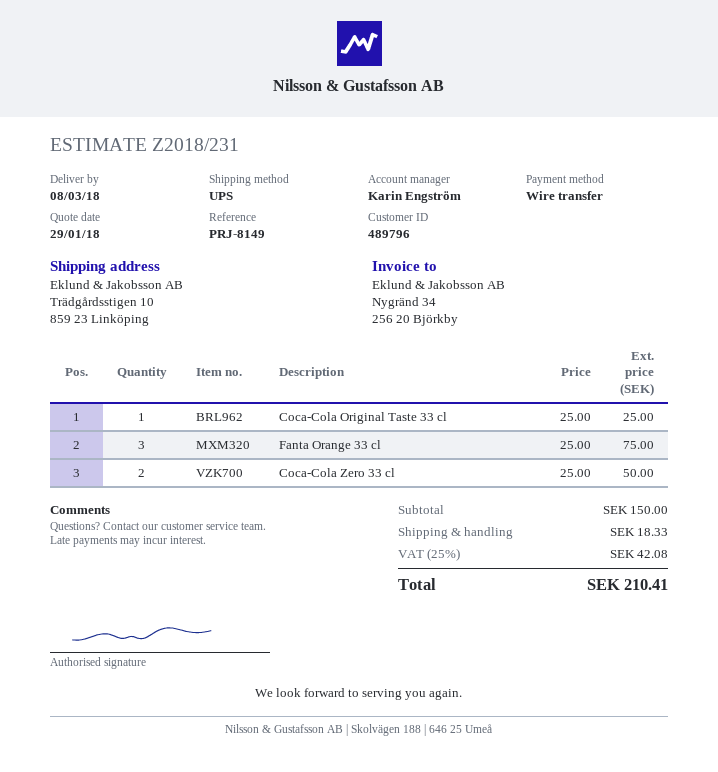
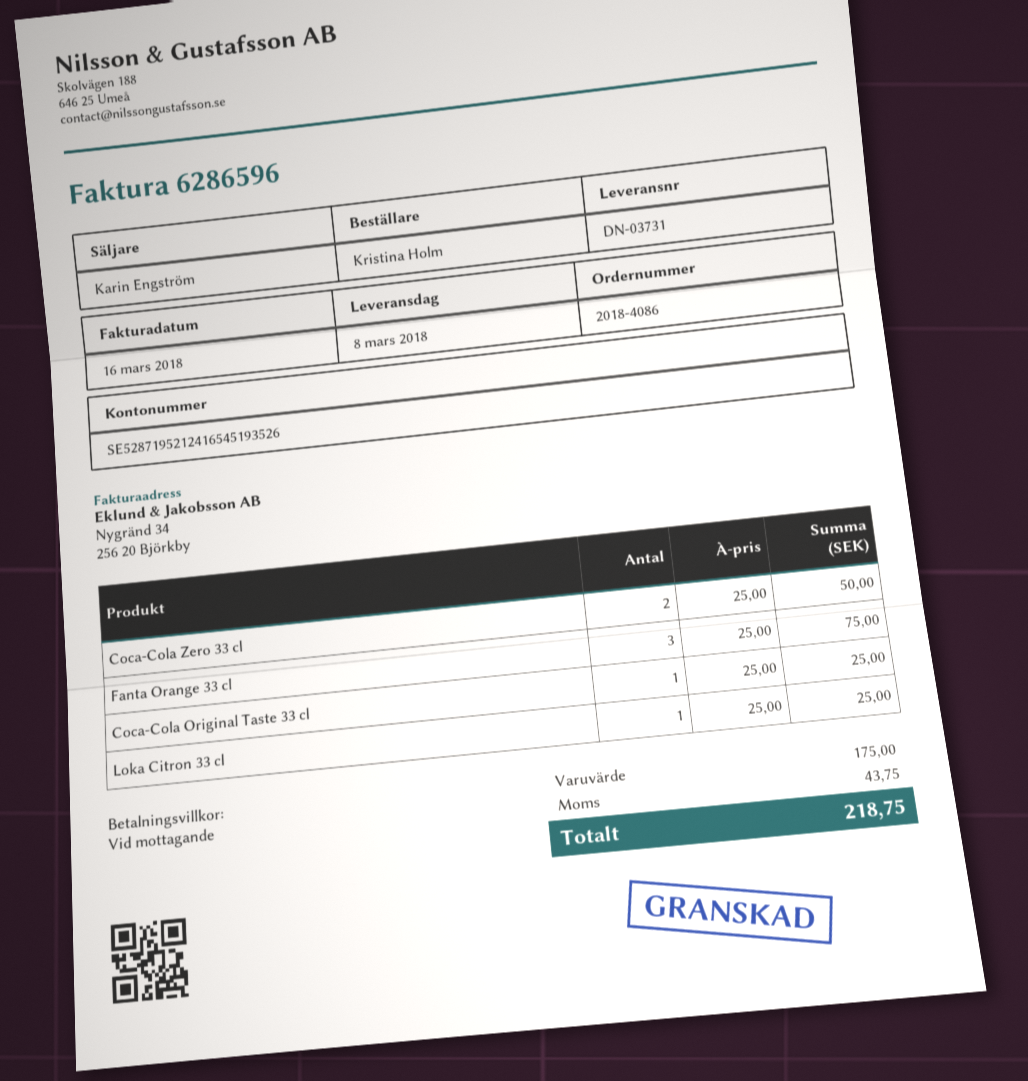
Loka Citron 33 cl: none -> 1 x 25.00 = 25.00
subtotal: 150.00 -> 175.00
shipping: 18.33 -> none
tax: 42.08 -> 43.75
total: 210.41 -> 218.75

